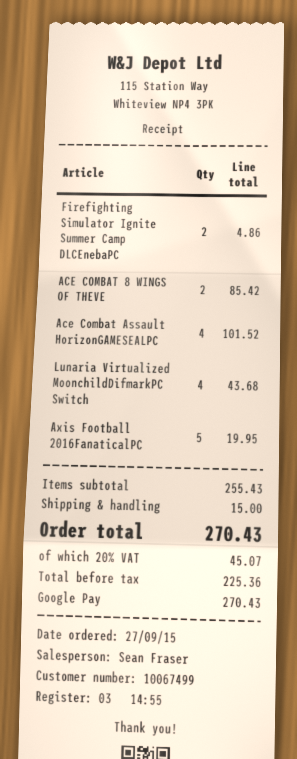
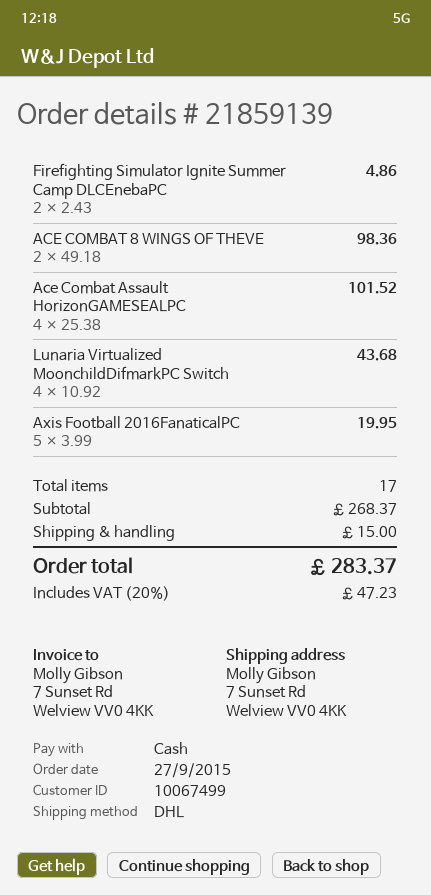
payment method: Google Pay -> cash
ACE COMBAT 8 WINGS OF THEVE: 2 for 85.42 -> 2 for 98.36
subtotal: 255.43 -> 268.37
tax: 20% = 45.07 -> 20% = 47.23
total: 270.43 -> 283.37

